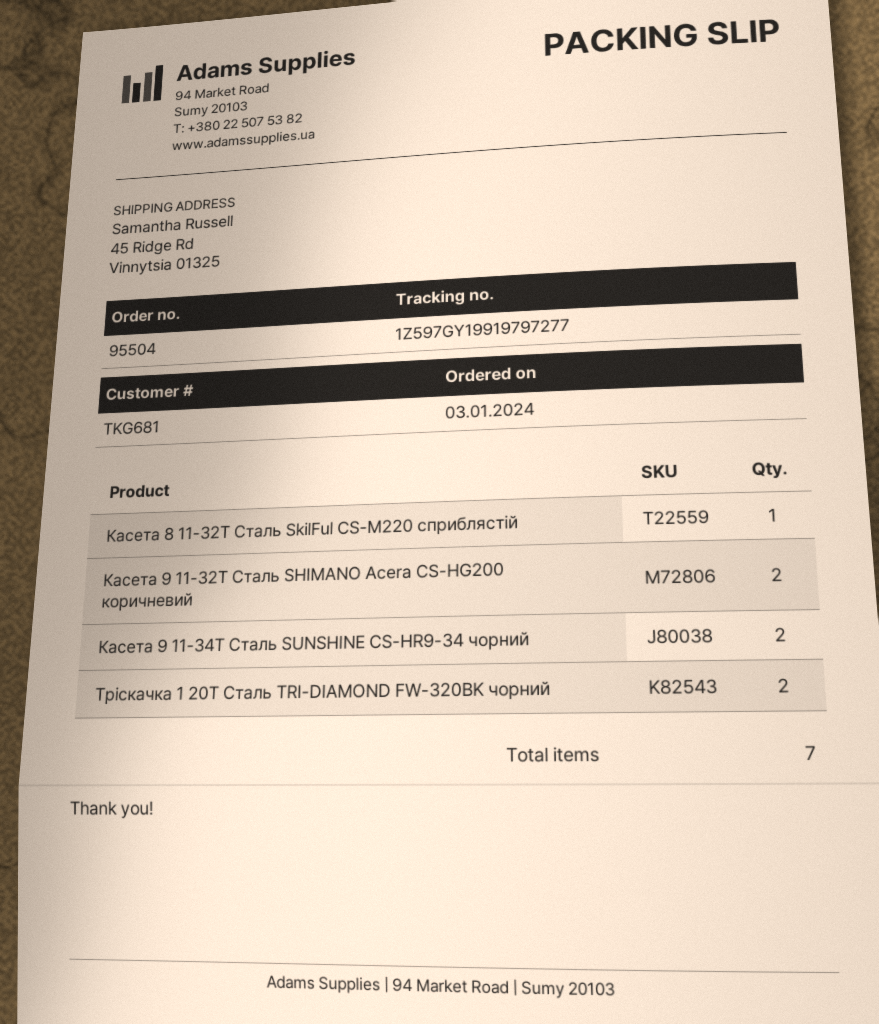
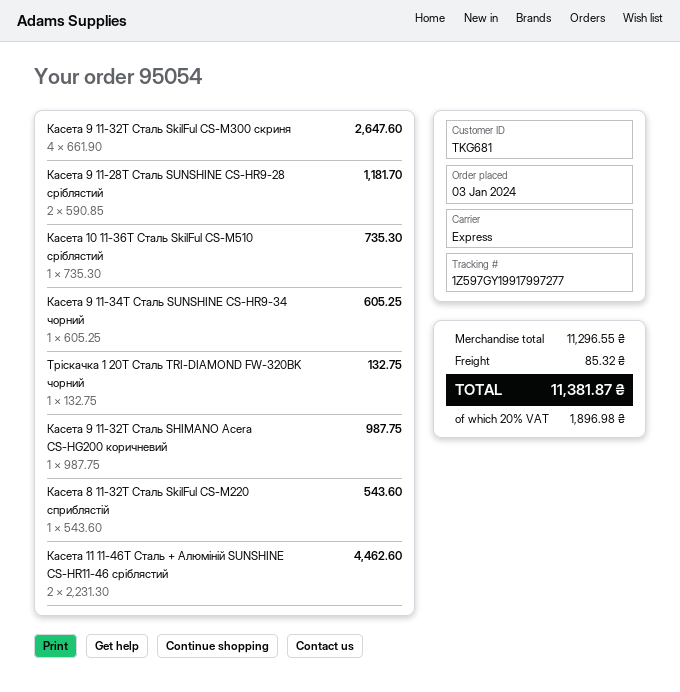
order number: 95504 -> 95054
tracking number: 1Z597GY19919797277 -> 1Z597GY19917997277
Касета 9 11-32Т Сталь SHIMANO Acera CS-HG200 коричневий: 2 -> 1
Касета 9 11-34Т Сталь SUNSHINE CS-HR9-34 чорний: 2 -> 1
Тріскачка 1 20Т Сталь TRI-DIAMOND FW-320BK чорний: 2 -> 1
Касета 9 11-32Т Сталь SkilFul CS-M300 скриня: none -> 4
Касета 9 11-28Т Сталь SUNSHINE CS-HR9-28 срiблястий: none -> 2
Касета 10 11-36Т Сталь SkilFul CS-M510 срiблястий: none -> 1
Касета 11 11-46Т Сталь + Алюміній SUNSHINE CS-HR11-46 срiблястий: none -> 2

